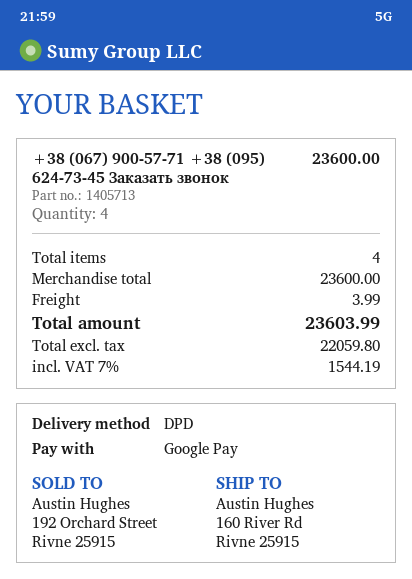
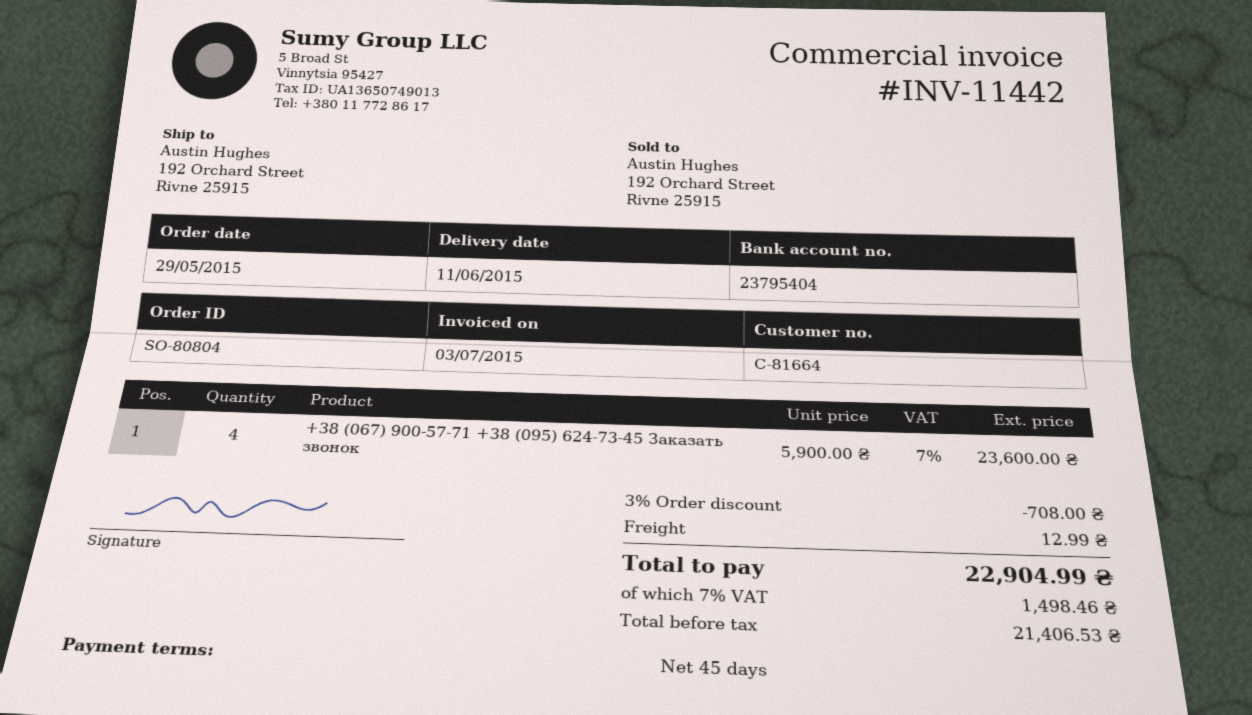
ship to: 160 River Rd, Rivne 25915 -> 192 Orchard Street, Rivne 25915
discount: none -> 3% = 708.00
shipping: 3.99 -> 12.99
net: 22059.80 -> 21406.53
tax: 7% = 1544.19 -> 7% = 1498.46
total: 23603.99 -> 22904.99

